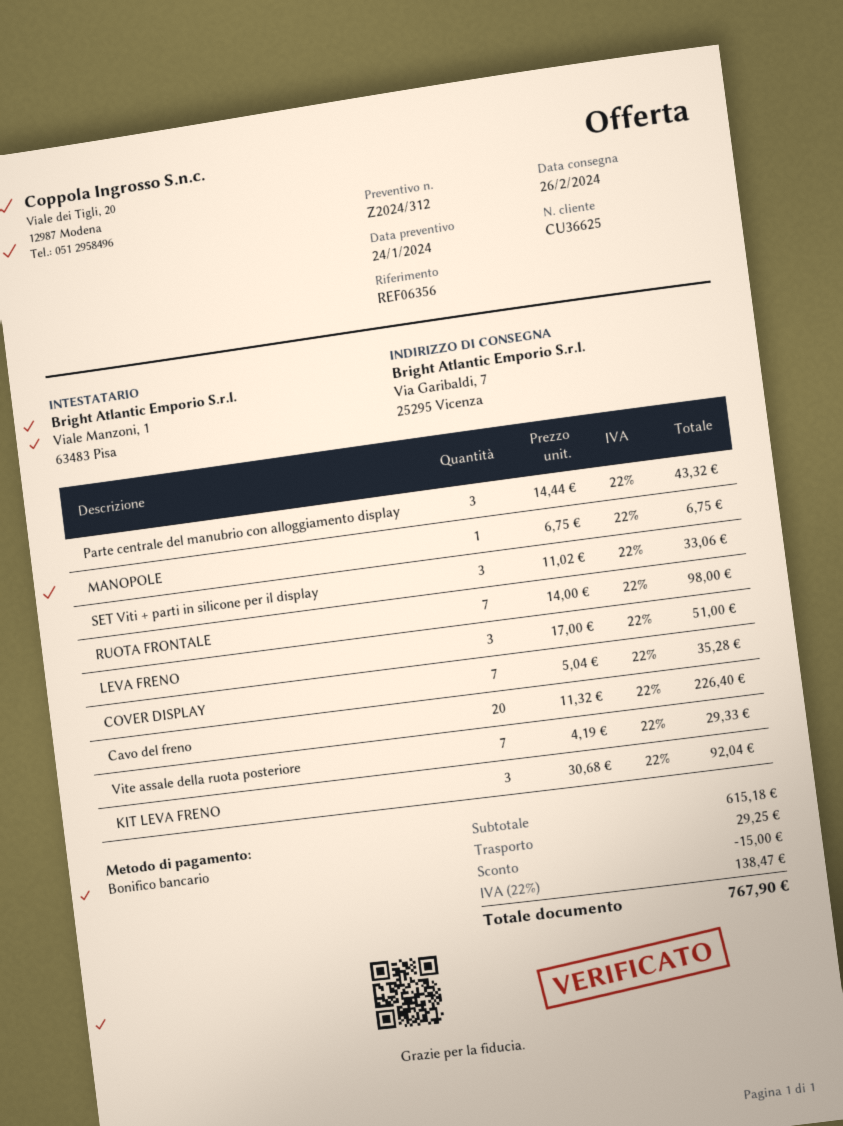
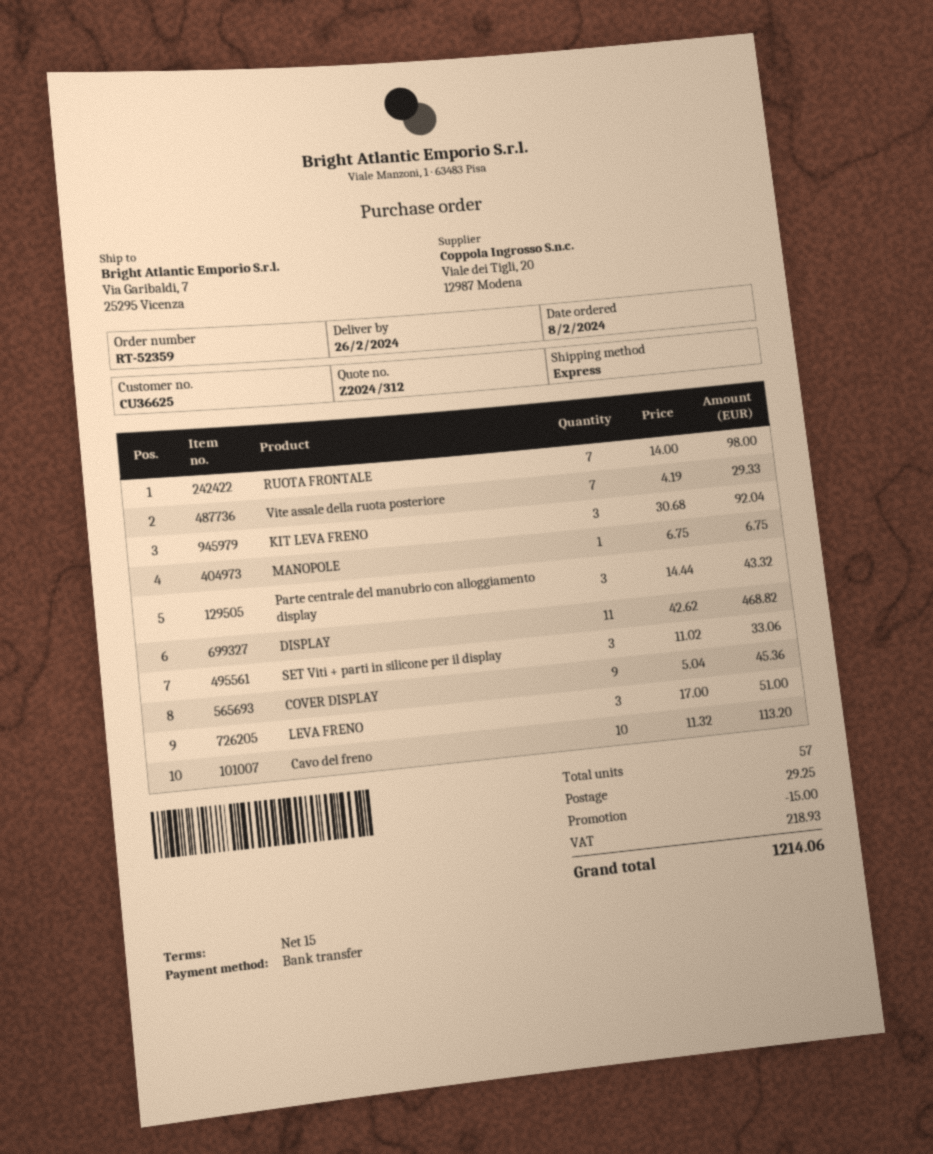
COVER DISPLAY: 7 x 5.04 = 35.28 -> 9 x 5.04 = 45.36
Cavo del freno: 20 x 11.32 = 226.40 -> 10 x 11.32 = 113.20
DISPLAY: none -> 11 x 42.62 = 468.82
tax: 138.47 -> 218.93
total: 767.90 -> 1214.06

